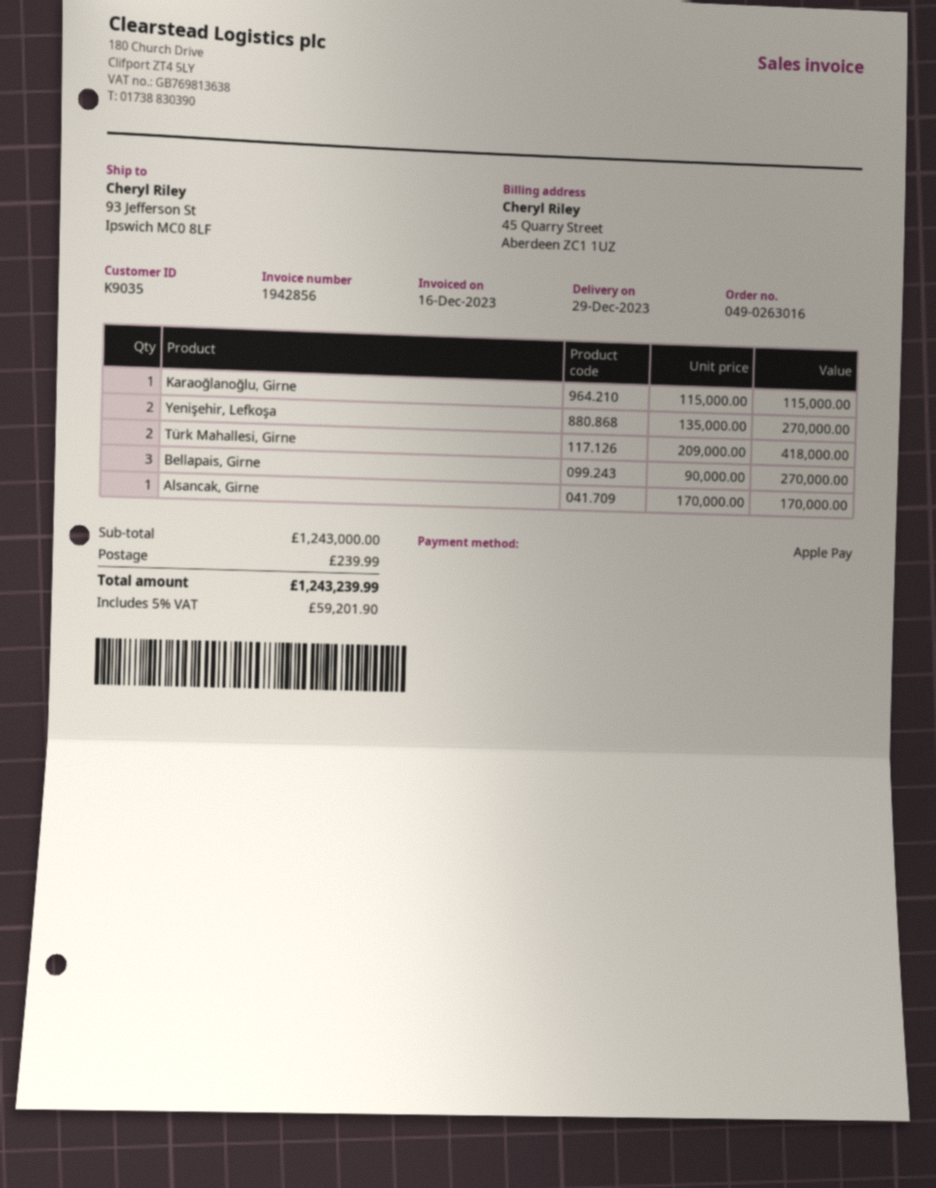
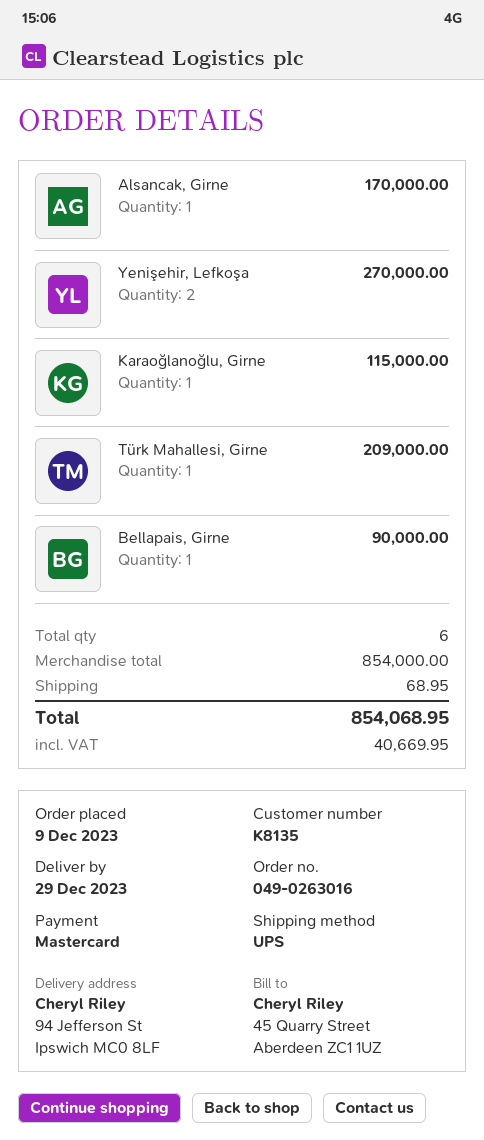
customer number: K9035 -> K8135
payment method: Apple Pay -> Mastercard
ship to: 93 Jefferson St, Ipswich MC0 8LF -> 94 Jefferson St, Ipswich MC0 8LF
Türk Mahallesi, Girne: 2 for 418000.00 -> 1 for 209000.00
Bellapais, Girne: 3 for 270000.00 -> 1 for 90000.00
subtotal: 1243000.00 -> 854000.00
shipping: 239.99 -> 68.95
tax: 59201.90 -> 40669.95
total: 1243239.99 -> 854068.95

